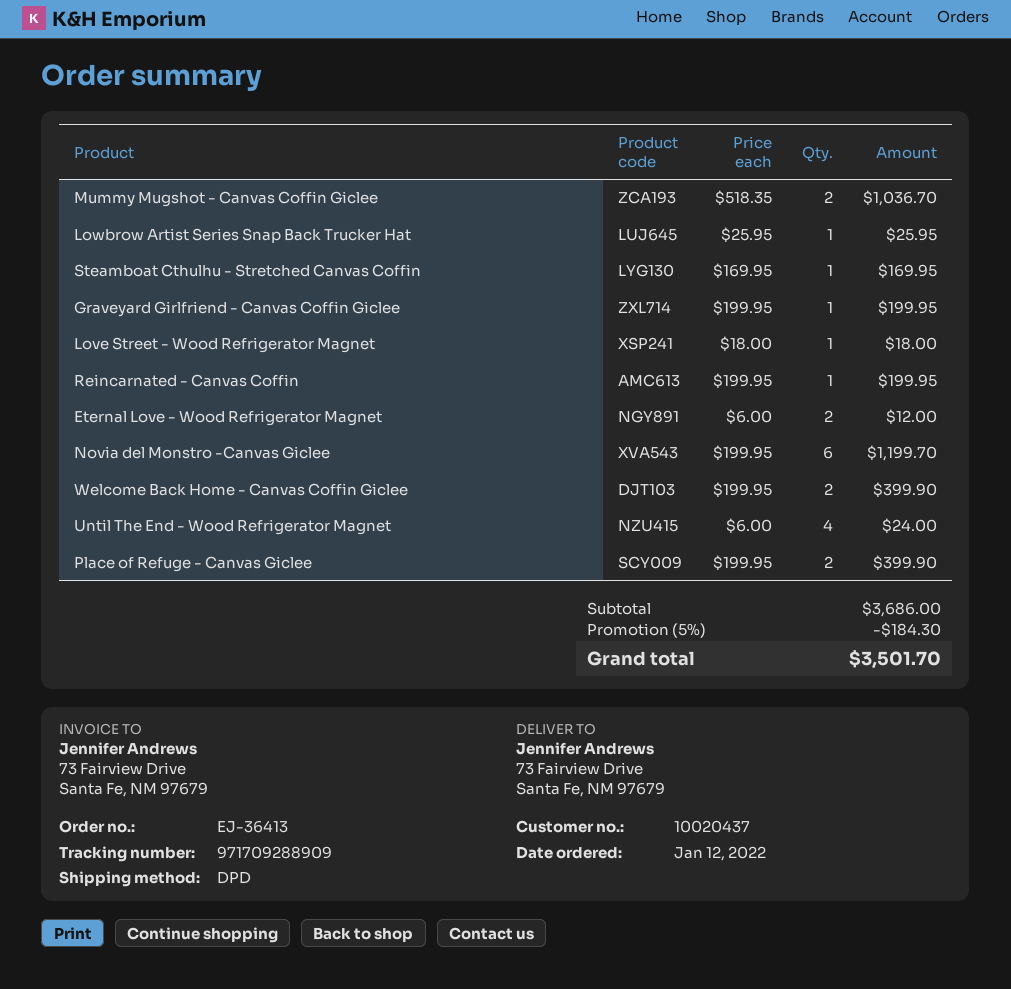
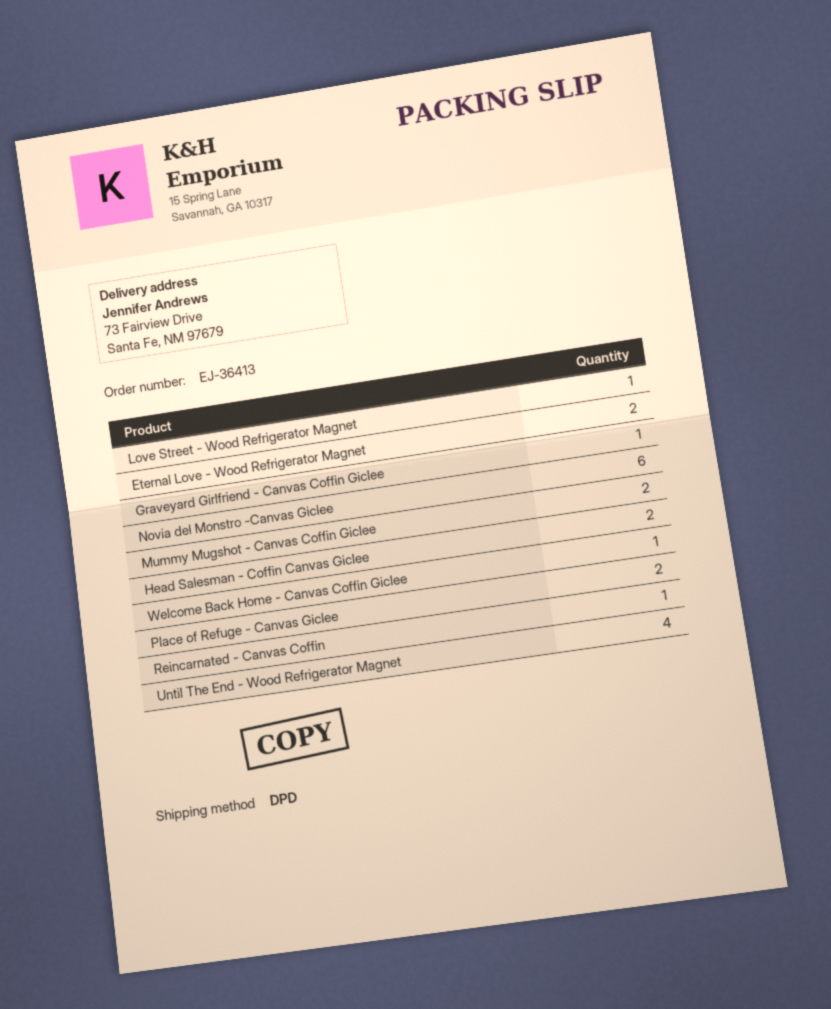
Lowbrow Artist Series Snap Back Trucker Hat: 1 -> none
Steamboat Cthulhu - Stretched Canvas Coffin: 1 -> none
Welcome Back Home - Canvas Coffin Giclee: 2 -> 1
Head Salesman - Coffin Canvas Giclee: none -> 2

